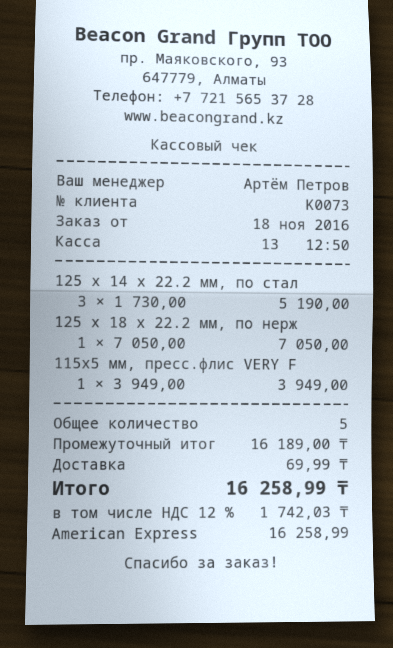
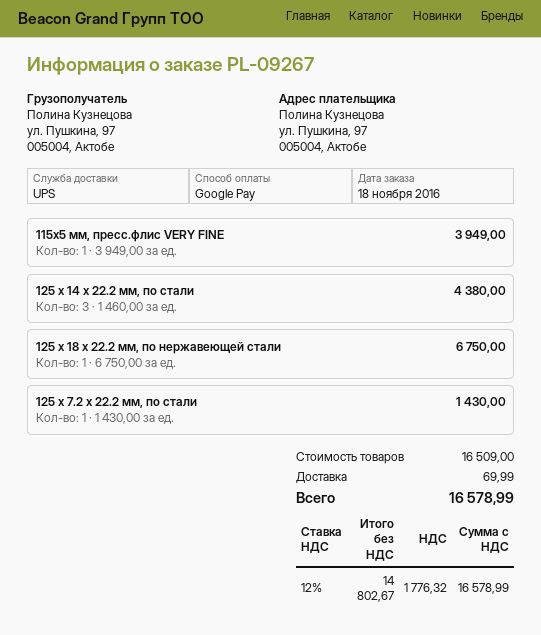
payment method: American Express -> Google Pay
125 х 14 х 22.2 мм, по стал: 3 x 1730.00 = 5190.00 -> 3 x 1460.00 = 4380.00
125 х 18 х 22.2 мм, по нерж: 1 x 7050.00 = 7050.00 -> 1 x 6750.00 = 6750.00
125 х 7.2 х 22.2 мм, по стали: none -> 1 x 1430.00 = 1430.00
subtotal: 16189.00 -> 16509.00
tax: 12% = 1742.03 -> 12% = 1776.32
total: 16258.99 -> 16578.99

